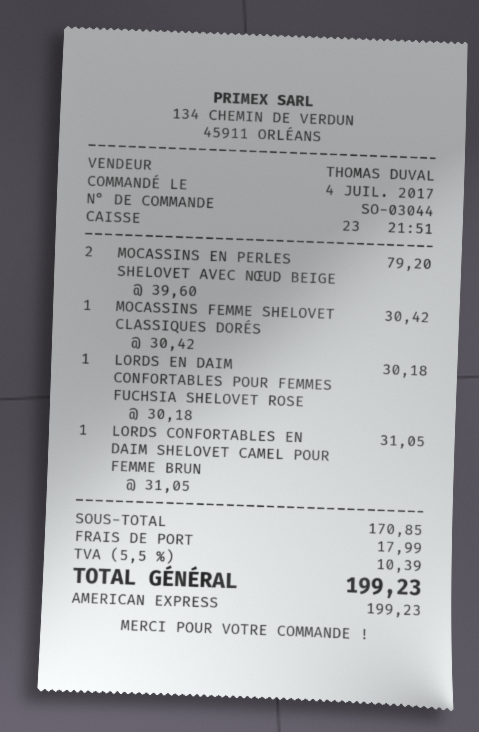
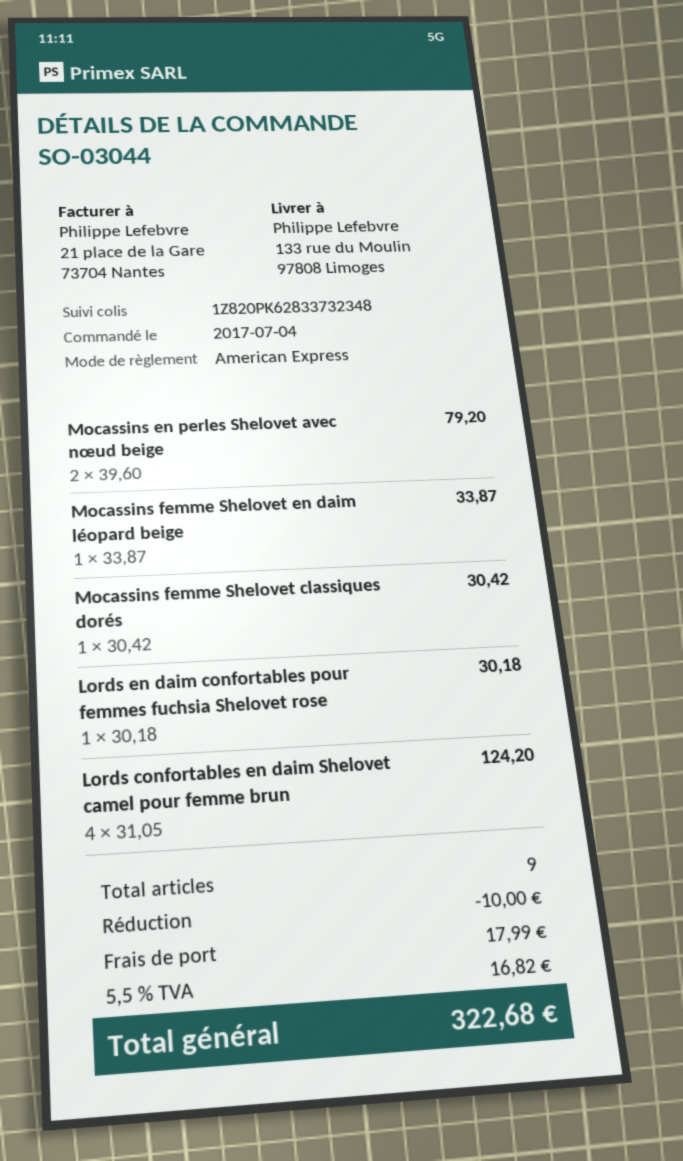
LORDS CONFORTABLES EN DAIM SHELOVET CAMEL POUR FEMME BRUN: 1 x 31.05 = 31.05 -> 4 x 31.05 = 124.20
Mocassins femme Shelovet en daim léopard beige: none -> 1 x 33.87 = 33.87
discount: none -> 10.00
tax: 5.5% = 10.39 -> 5.5% = 16.82
total: 199.23 -> 322.68

